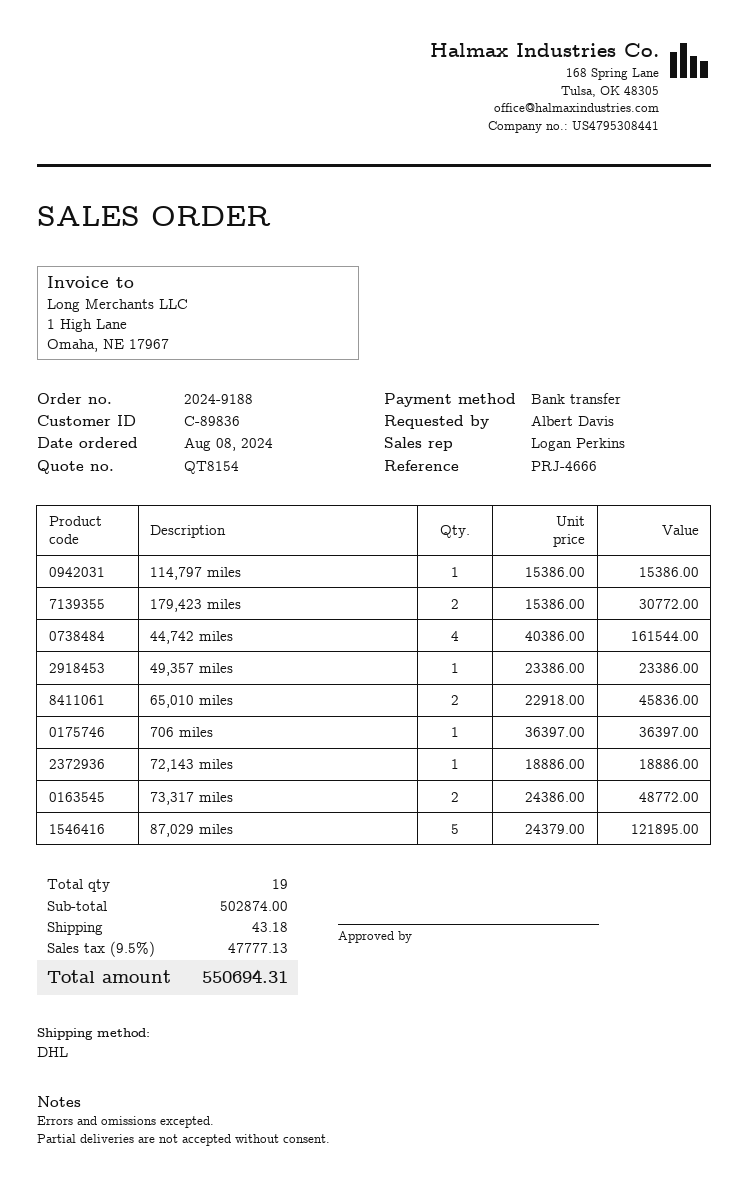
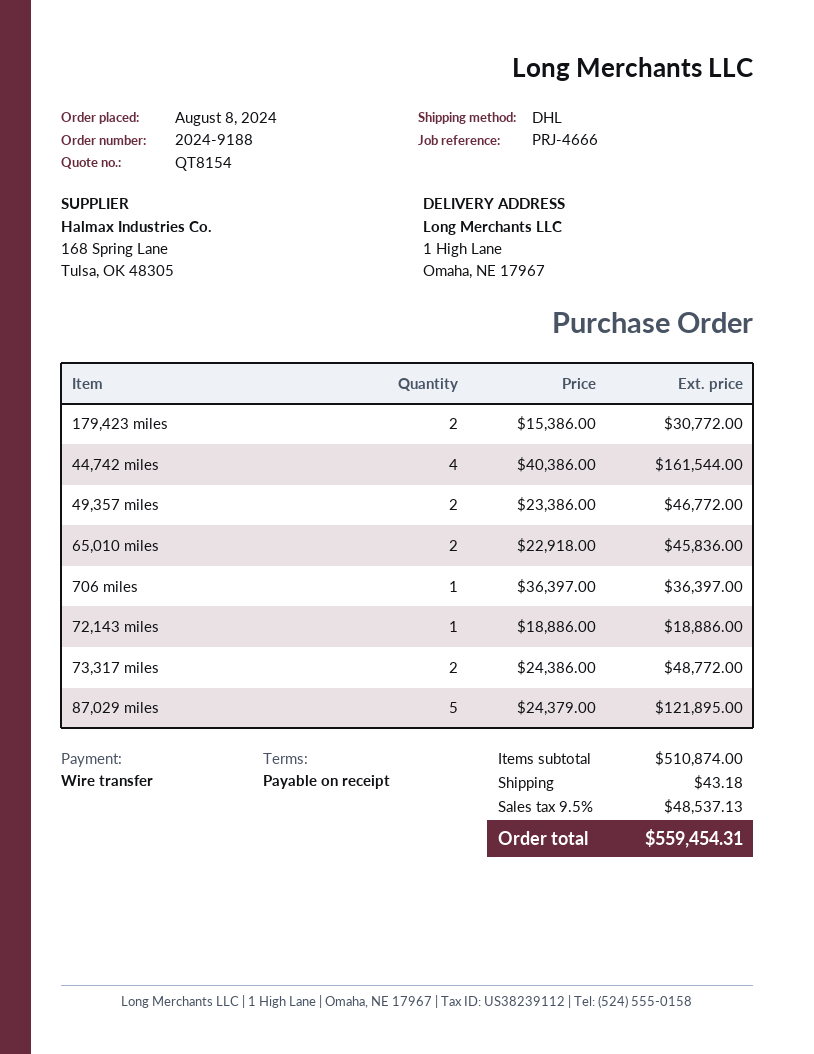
114,797 miles: 1 x 15386.00 = 15386.00 -> none
49,357 miles: 1 x 23386.00 = 23386.00 -> 2 x 23386.00 = 46772.00
subtotal: 502874.00 -> 510874.00
tax: 9.5% = 47777.13 -> 9.5% = 48537.13
total: 550694.31 -> 559454.31

